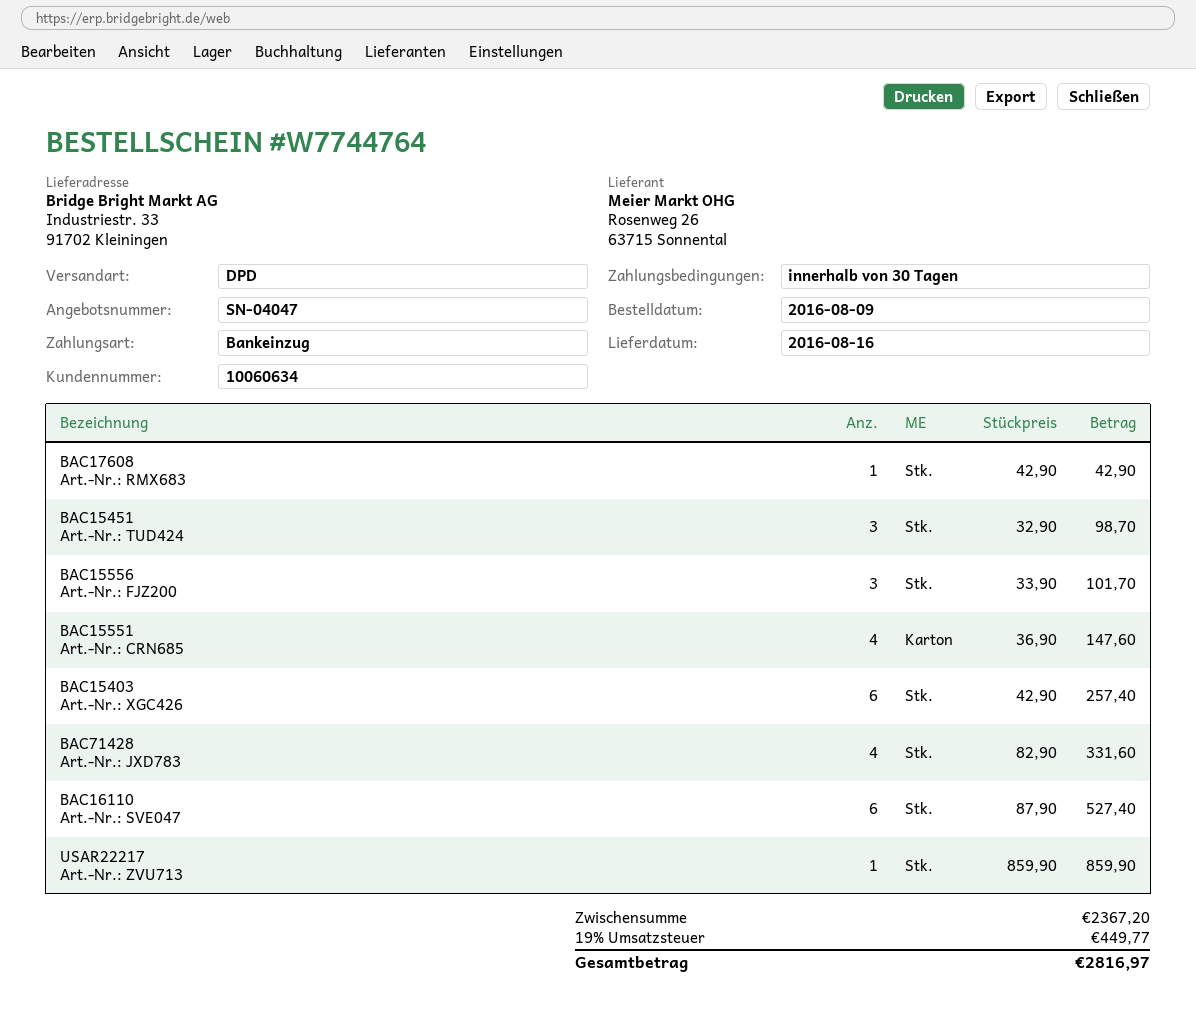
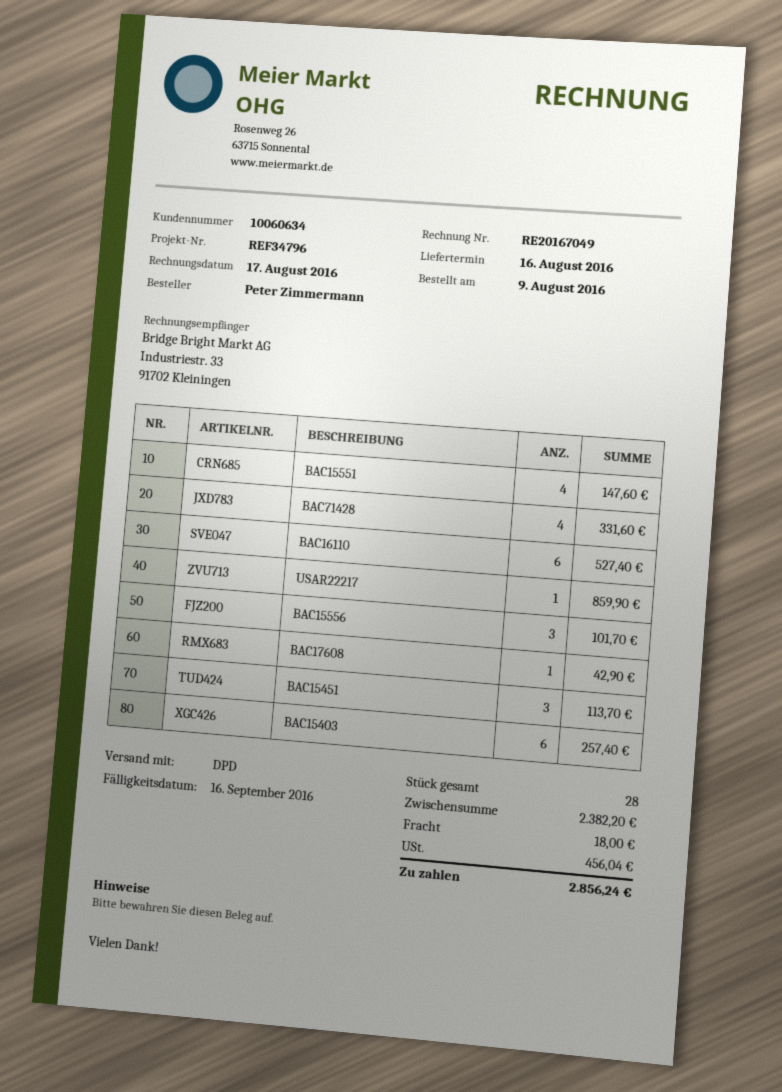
BAC15451: 3 for 98.70 -> 3 for 113.70
subtotal: 2367.20 -> 2382.20
shipping: none -> 18.00
tax: 449.77 -> 456.04
total: 2816.97 -> 2856.24

